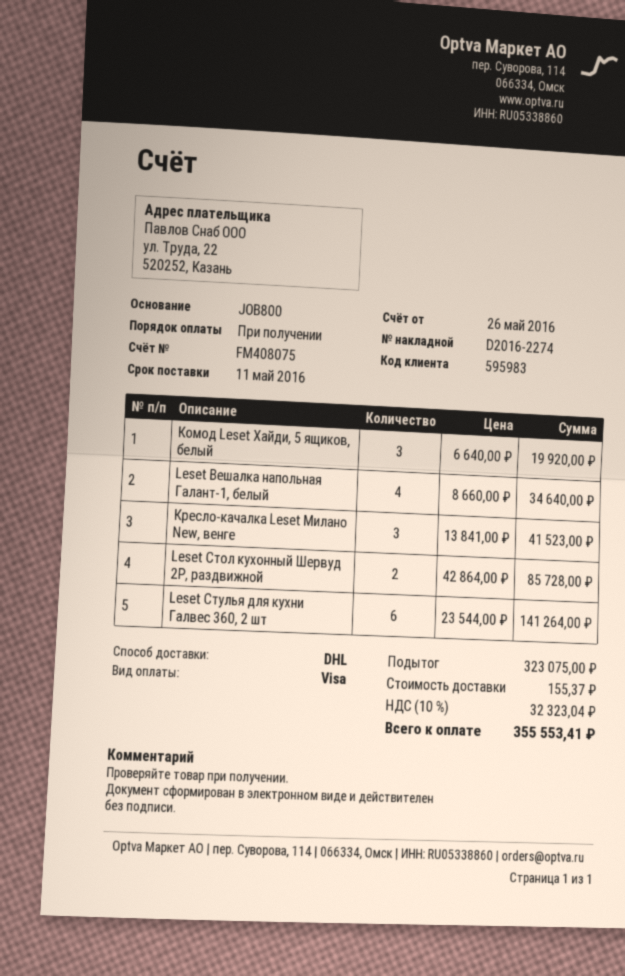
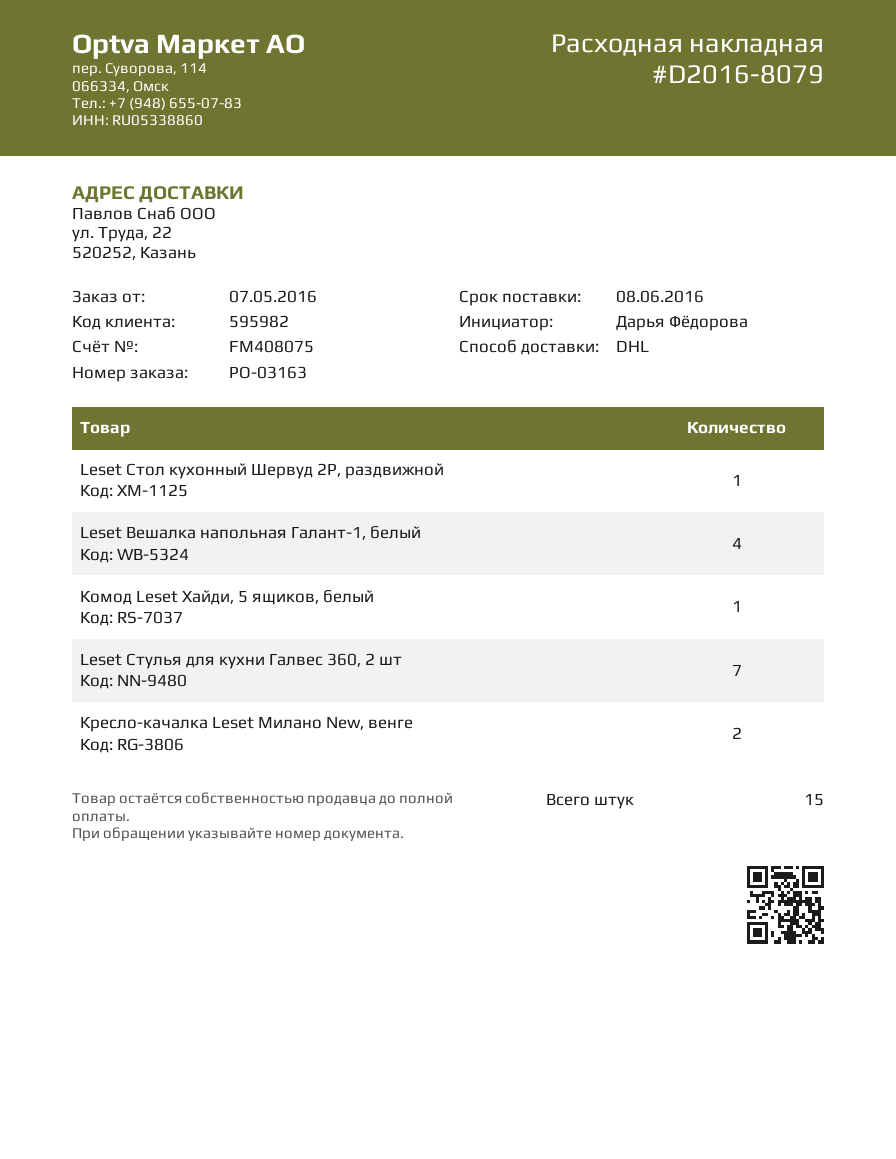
delivery note number: D2016-2274 -> D2016-8079
delivery date: 2016-05-11 -> 2016-06-08
customer number: 595983 -> 595982
Комод Leset Хайди, 5 ящиков, белый: 3 -> 1
Кресло-качалка Leset Милано New, венге: 3 -> 2
Leset Стол кухонный Шервуд 2Р, раздвижной: 2 -> 1
Leset Стулья для кухни Галвес 360, 2 шт: 6 -> 7

